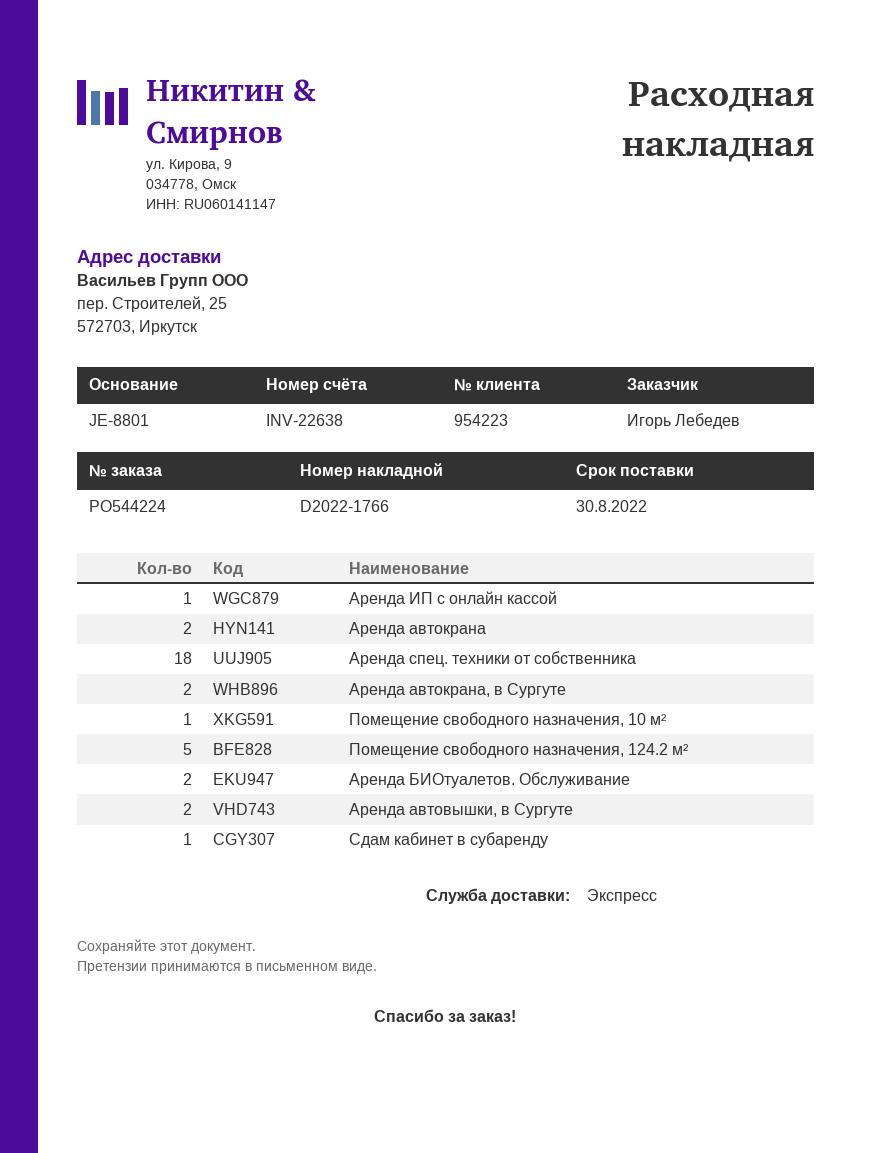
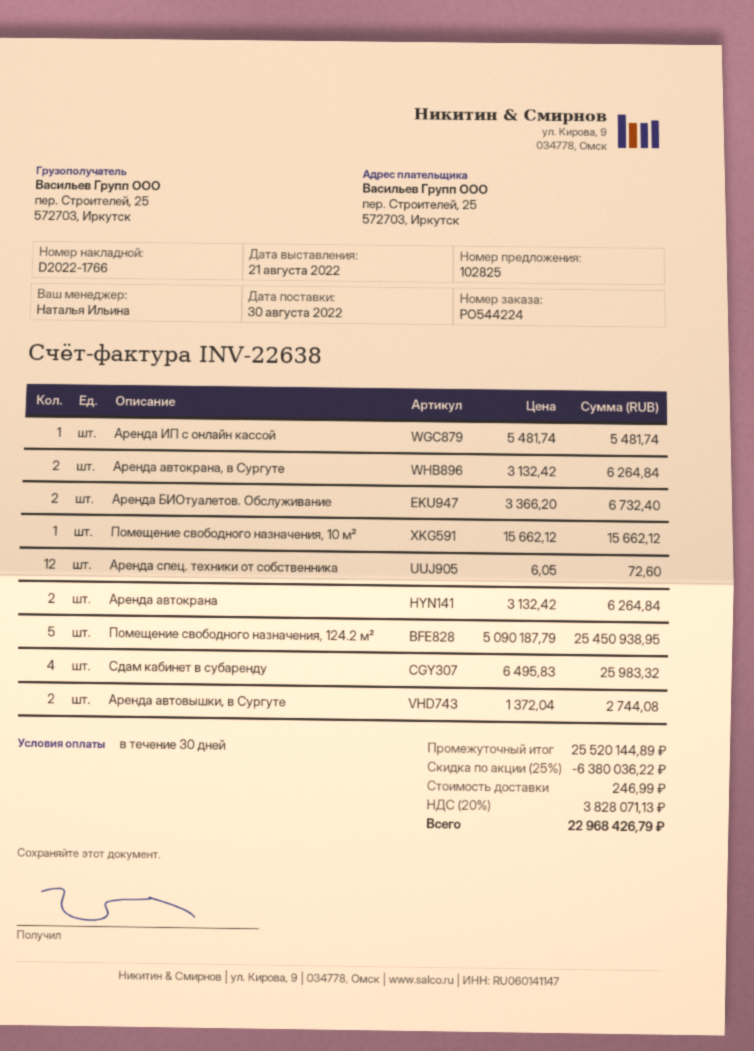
Аренда спец. техники от собственника: 18 -> 12
Сдам кабинет в субаренду: 1 -> 4

